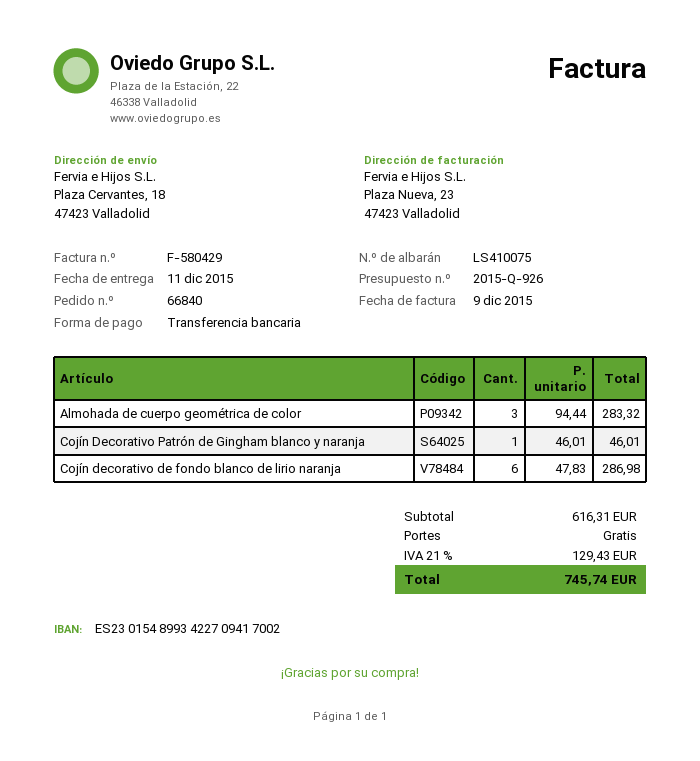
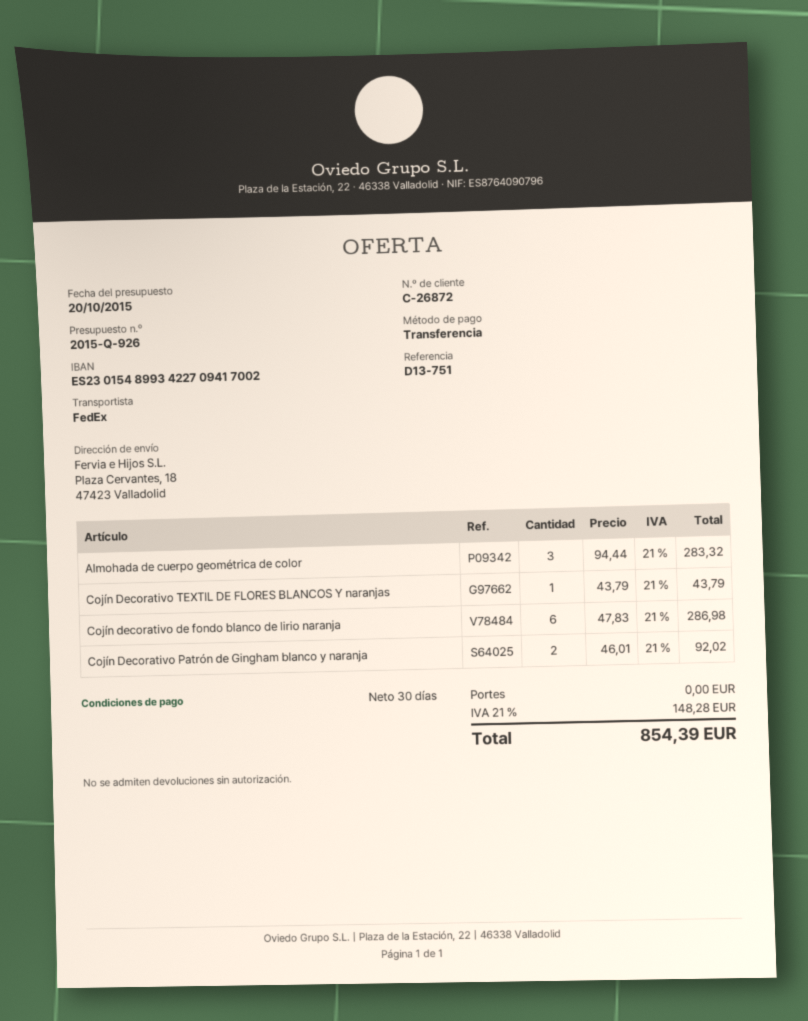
Cojín Decorativo Patrón de Gingham blanco y naranja: 1 x 46.01 = 46.01 -> 2 x 46.01 = 92.02
Cojín Decorativo TEXTIL DE FLORES BLANCOS Y naranjas: none -> 1 x 43.79 = 43.79
tax: 21% = 129.43 -> 21% = 148.28
total: 745.74 -> 854.39

